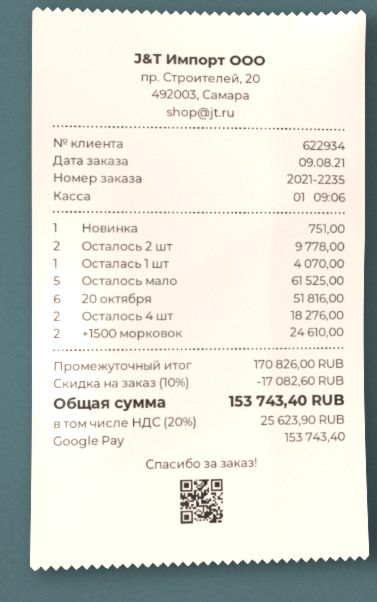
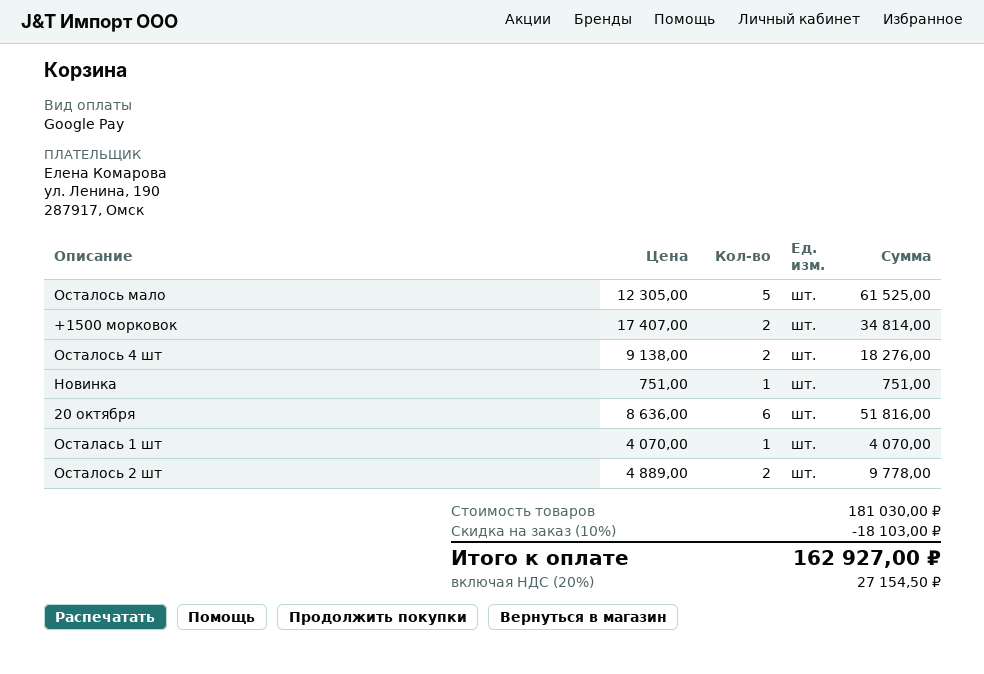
+1500 морковок: 2 for 24610.00 -> 2 for 34814.00
subtotal: 170826.00 -> 181030.00
discount: 10% = 17082.60 -> 10% = 18103.00
tax: 20% = 25623.90 -> 20% = 27154.50
total: 153743.40 -> 162927.00

